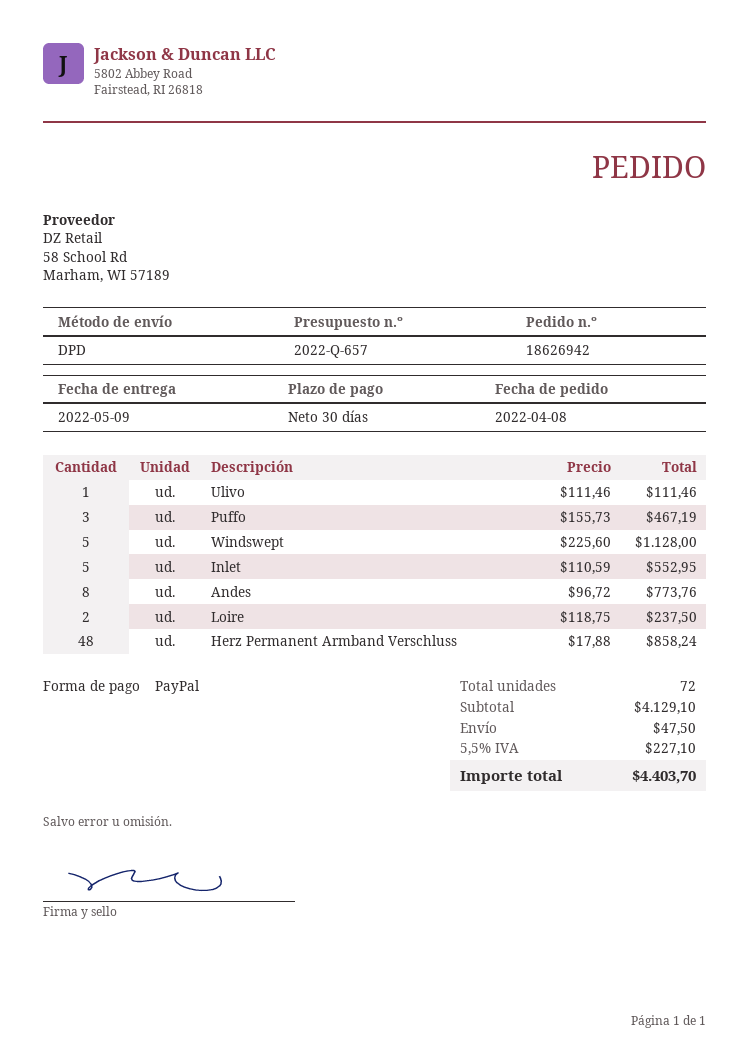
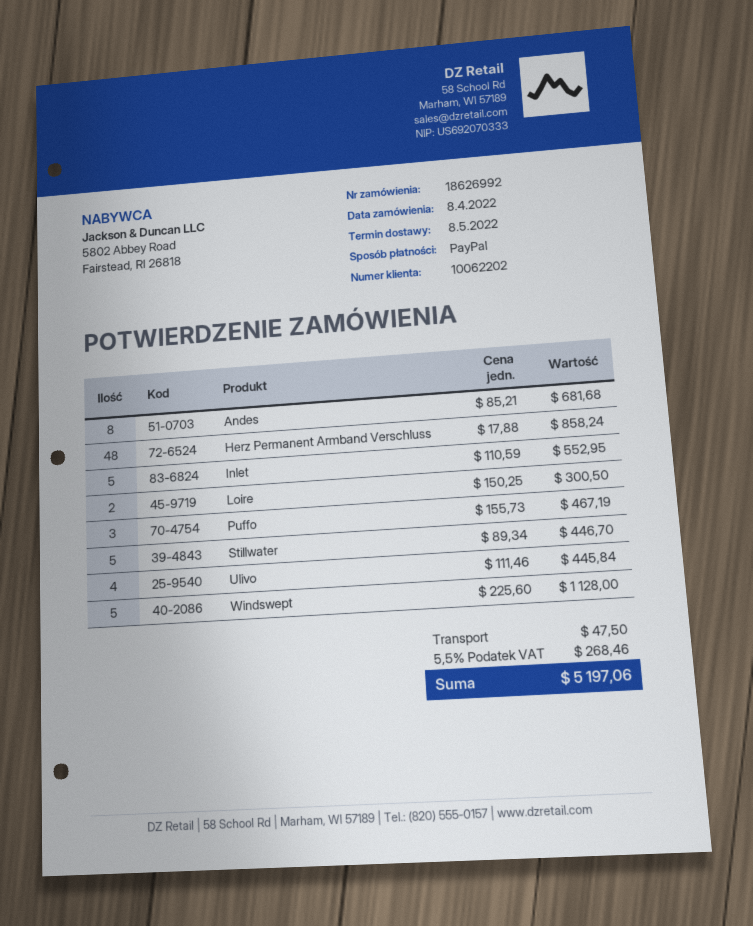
order number: 18626942 -> 18626992
delivery date: 2022-05-09 -> 2022-05-08
Ulivo: 1 x 111.46 = 111.46 -> 4 x 111.46 = 445.84
Andes: 8 x 96.72 = 773.76 -> 8 x 85.21 = 681.68
Loire: 2 x 118.75 = 237.50 -> 2 x 150.25 = 300.50
Stillwater: none -> 5 x 89.34 = 446.70
tax: 5.5% = 227.10 -> 5.5% = 268.46
total: 4403.70 -> 5197.06

